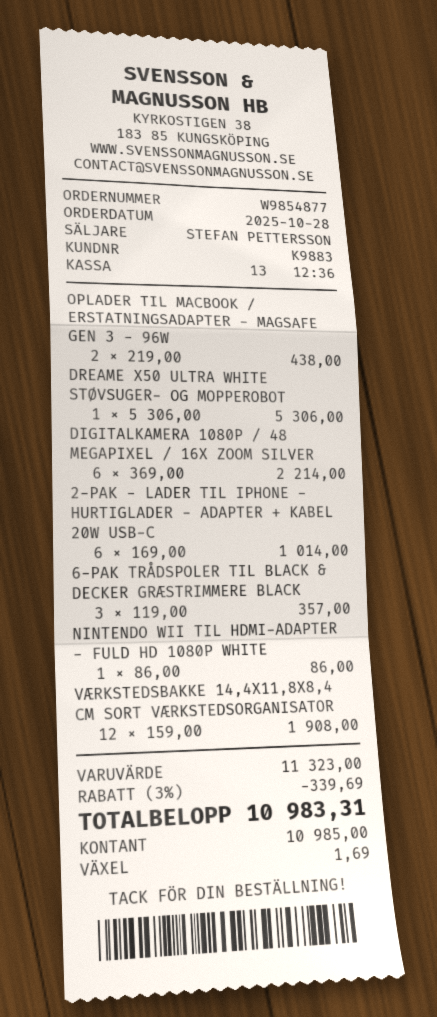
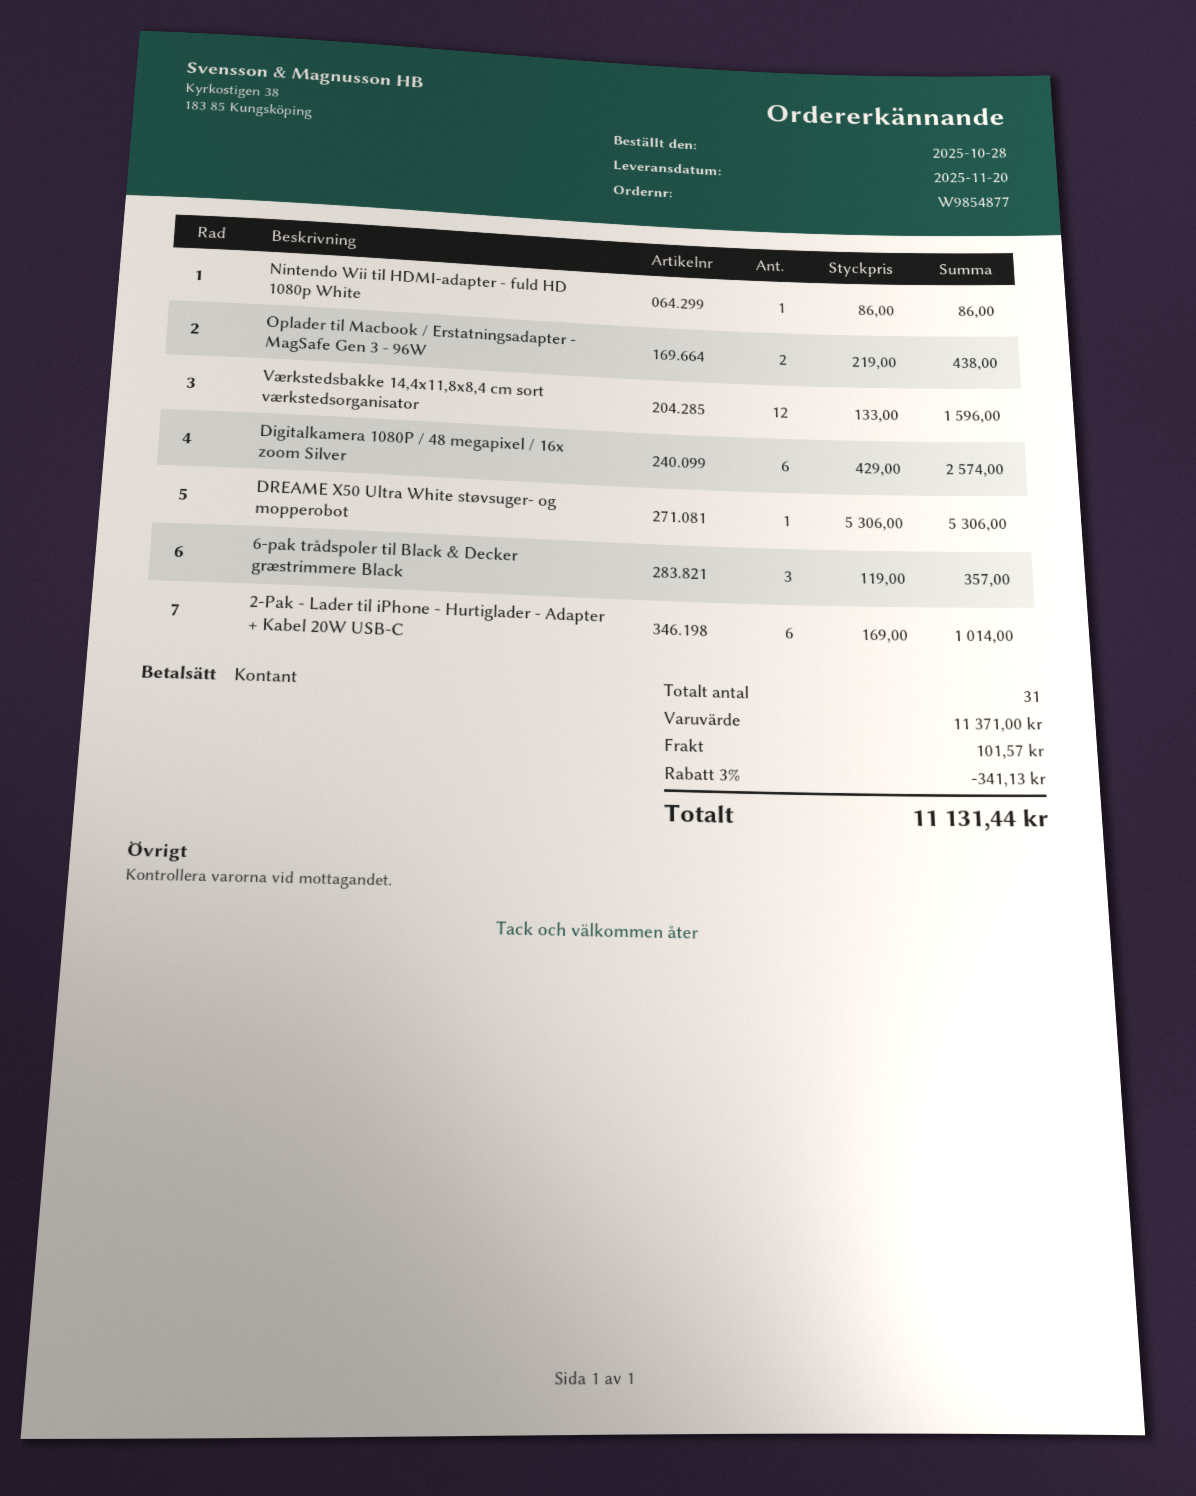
DIGITALKAMERA 1080P / 48 MEGAPIXEL / 16X ZOOM SILVER: 6 x 369.00 = 2214.00 -> 6 x 429.00 = 2574.00
VÆRKSTEDSBAKKE 14,4X11,8X8,4 CM SORT VÆRKSTEDSORGANISATOR: 12 x 159.00 = 1908.00 -> 12 x 133.00 = 1596.00
subtotal: 11323.00 -> 11371.00
discount: 3% = 339.69 -> 3% = 341.13
shipping: none -> 101.57
total: 10983.31 -> 11131.44

